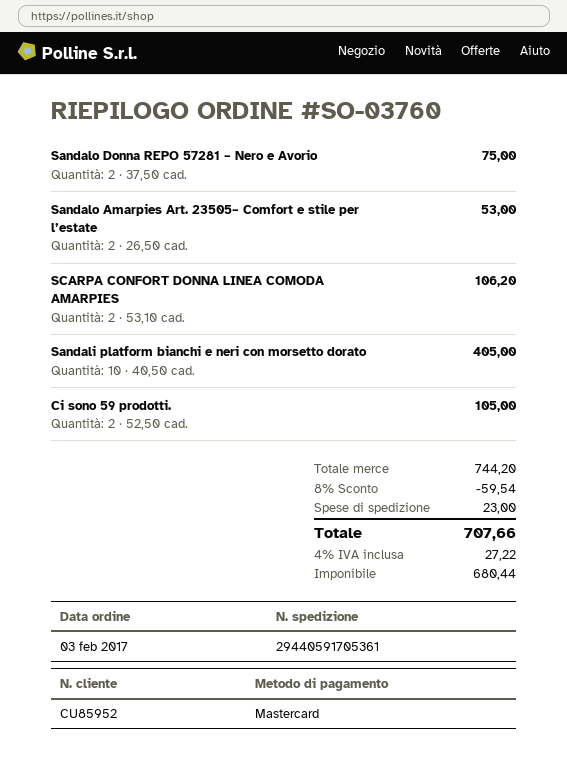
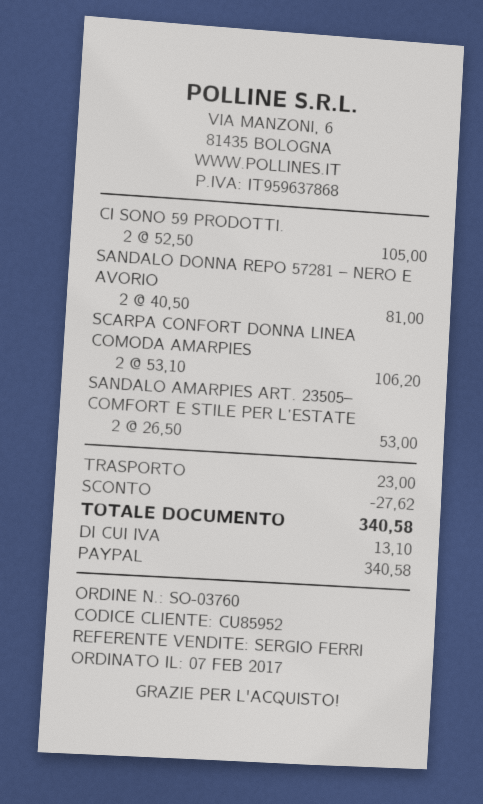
order date: 2017-02-03 -> 2017-02-07
payment method: Mastercard -> PayPal
Sandalo Donna REPO 57281 – Nero e Avorio: 2 x 37.50 = 75.00 -> 2 x 40.50 = 81.00
Sandali platform bianchi e neri con morsetto dorato: 10 x 40.50 = 405.00 -> none
discount: 59.54 -> 27.62
tax: 27.22 -> 13.10
total: 707.66 -> 340.58

